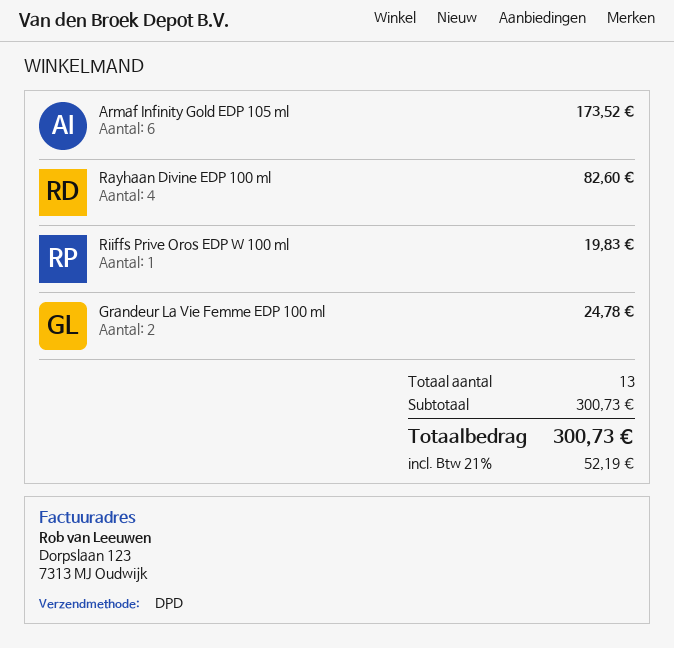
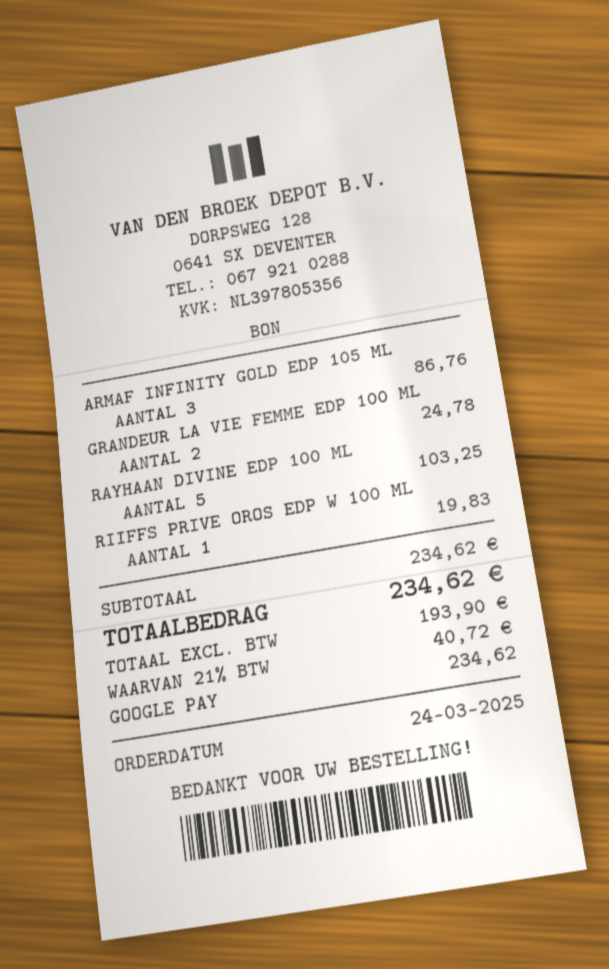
Armaf Infinity Gold EDP 105 ml: 6 for 173.52 -> 3 for 86.76
Rayhaan Divine EDP 100 ml: 4 for 82.60 -> 5 for 103.25
subtotal: 300.73 -> 234.62
tax: 21% = 52.19 -> 21% = 40.72
total: 300.73 -> 234.62

